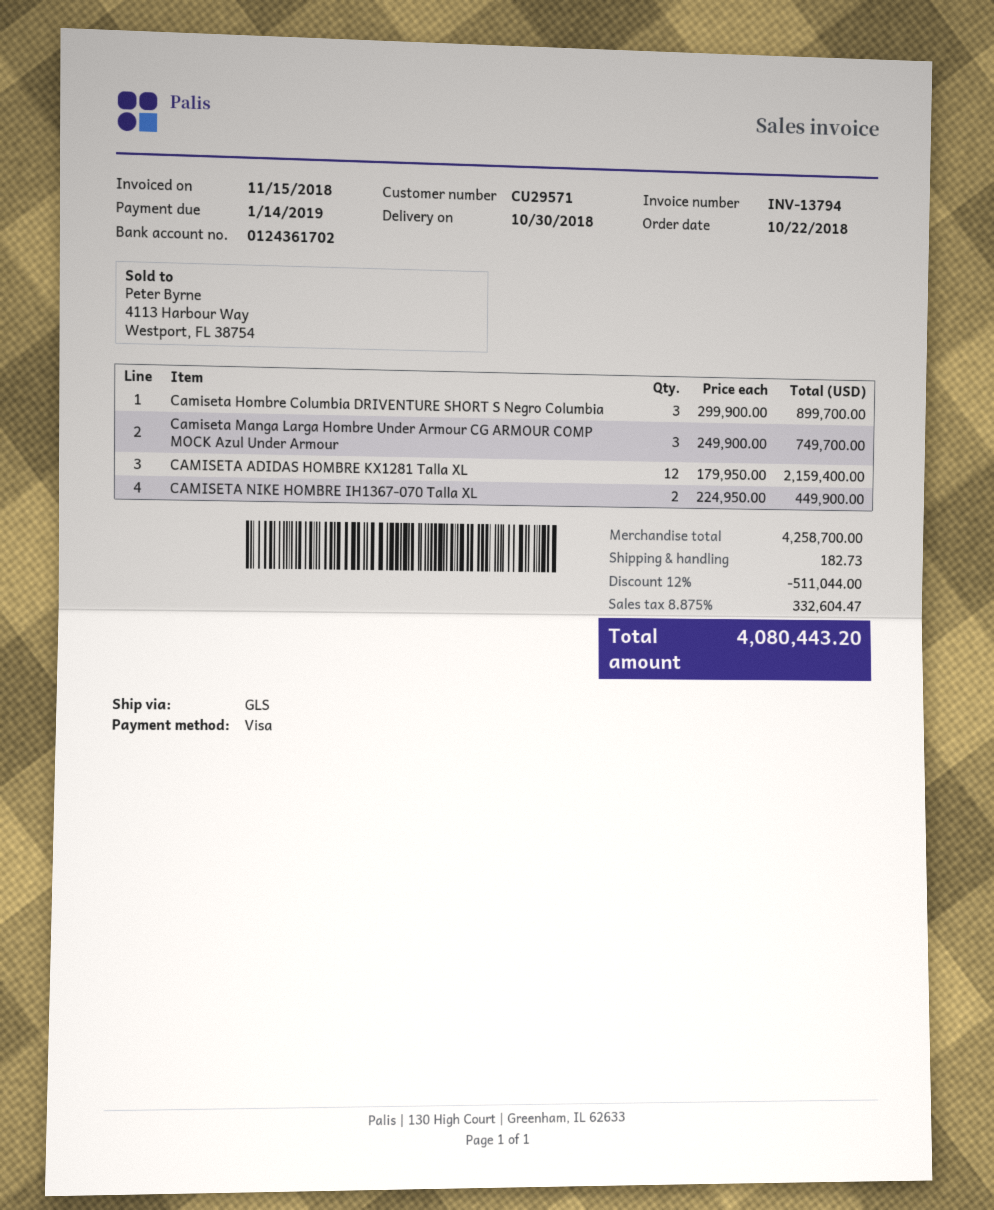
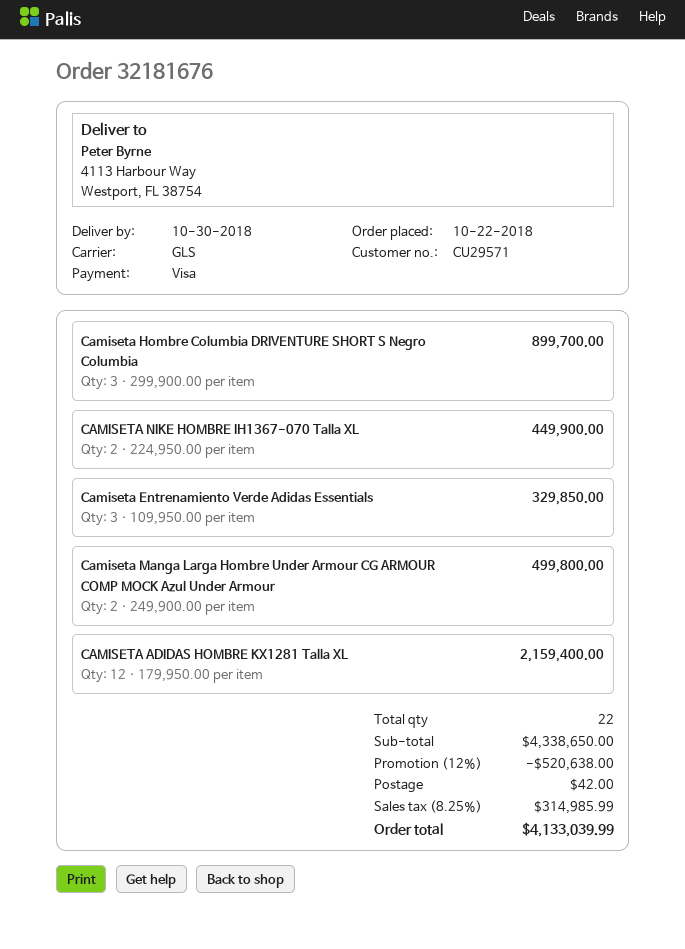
Camiseta Manga Larga Hombre Under Armour CG ARMOUR COMP MOCK Azul Under Armour: 3 x 249900.00 = 749700.00 -> 2 x 249900.00 = 499800.00
Camiseta Entrenamiento Verde Adidas Essentials: none -> 3 x 109950.00 = 329850.00
subtotal: 4258700.00 -> 4338650.00
discount: 12% = 511044.00 -> 12% = 520638.00
shipping: 182.73 -> 42.00
tax: 8.875% = 332604.47 -> 8.25% = 314985.99
total: 4080443.20 -> 4133039.99

